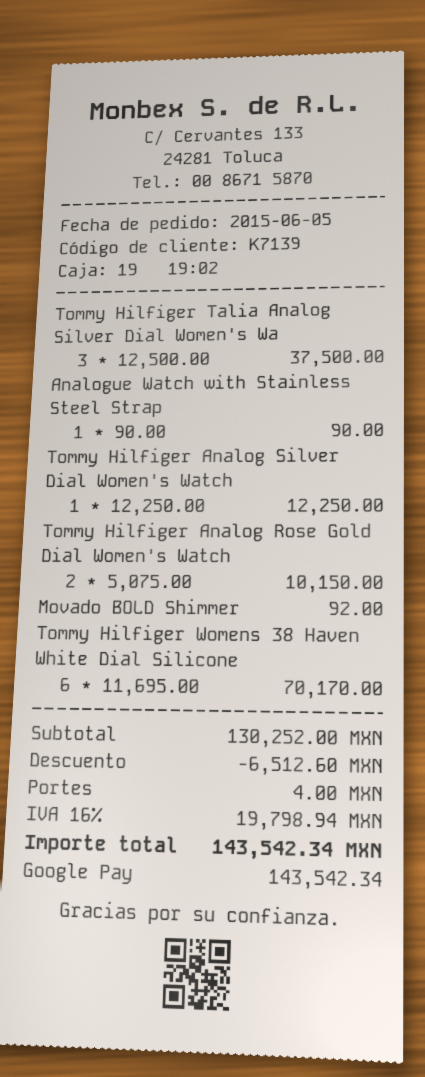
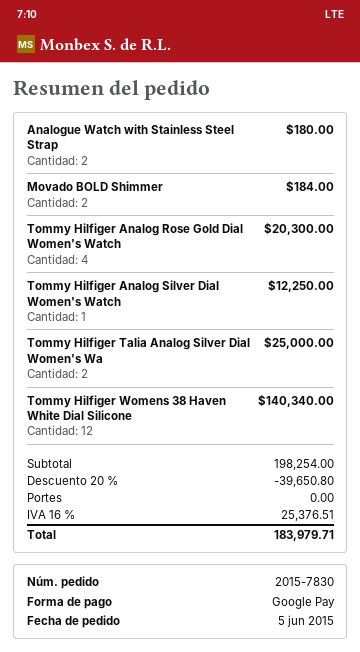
Tommy Hilfiger Talia Analog Silver Dial Women's Wa: 3 for 37500.00 -> 2 for 25000.00
Analogue Watch with Stainless Steel Strap: 1 for 90.00 -> 2 for 180.00
Tommy Hilfiger Analog Rose Gold Dial Women's Watch: 2 for 10150.00 -> 4 for 20300.00
Movado BOLD Shimmer: 1 for 92.00 -> 2 for 184.00
Tommy Hilfiger Womens 38 Haven White Dial Silicone: 6 for 70170.00 -> 12 for 140340.00
subtotal: 130252.00 -> 198254.00
discount: 6512.60 -> 39650.80
shipping: 4.00 -> 0.00
tax: 16% = 19798.94 -> 16% = 25376.51
total: 143542.34 -> 183979.71

